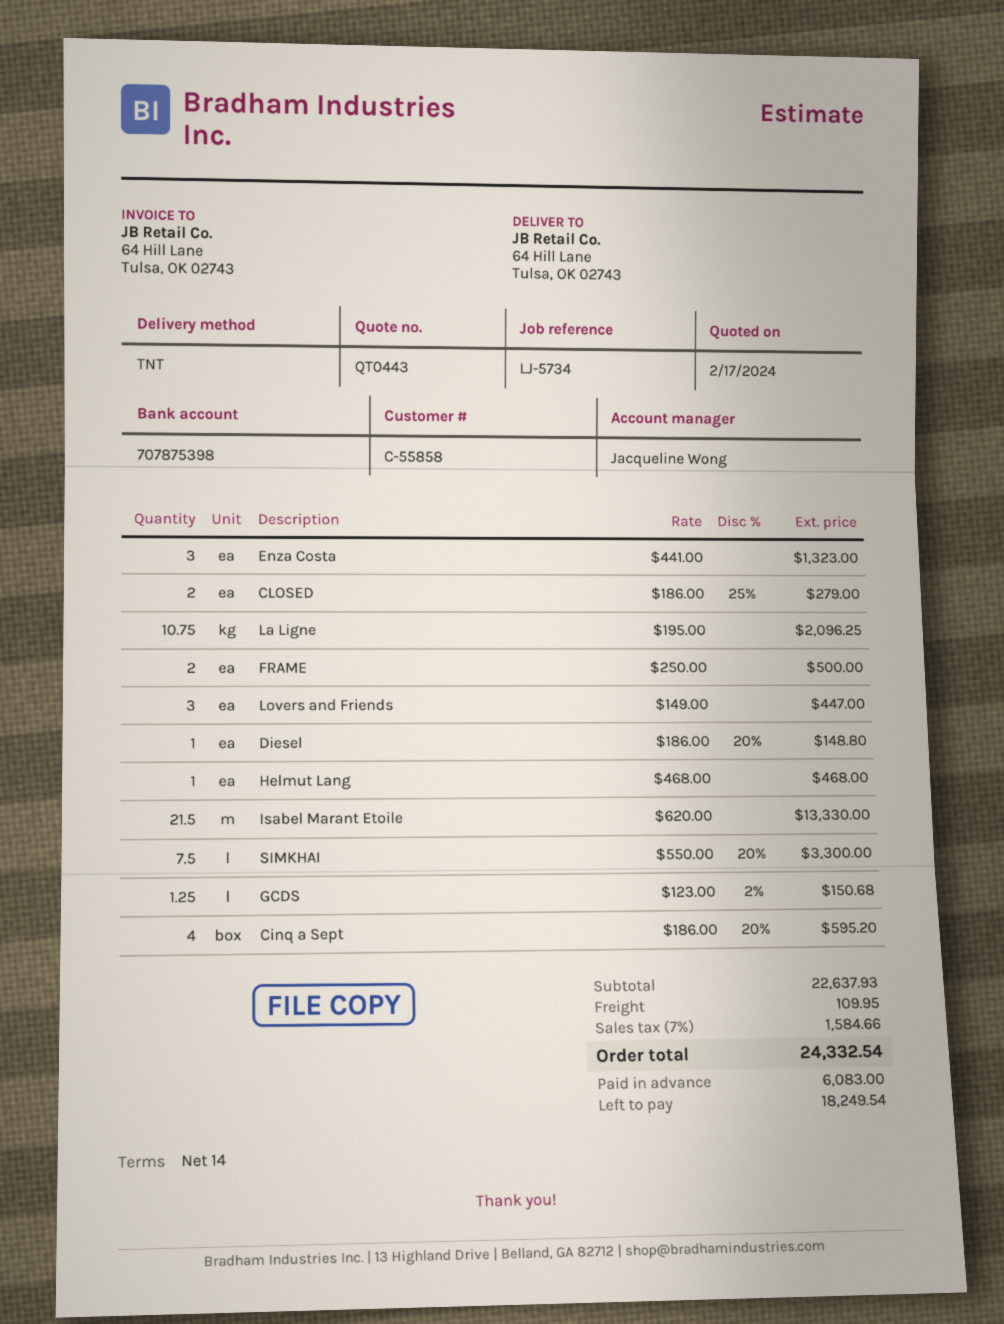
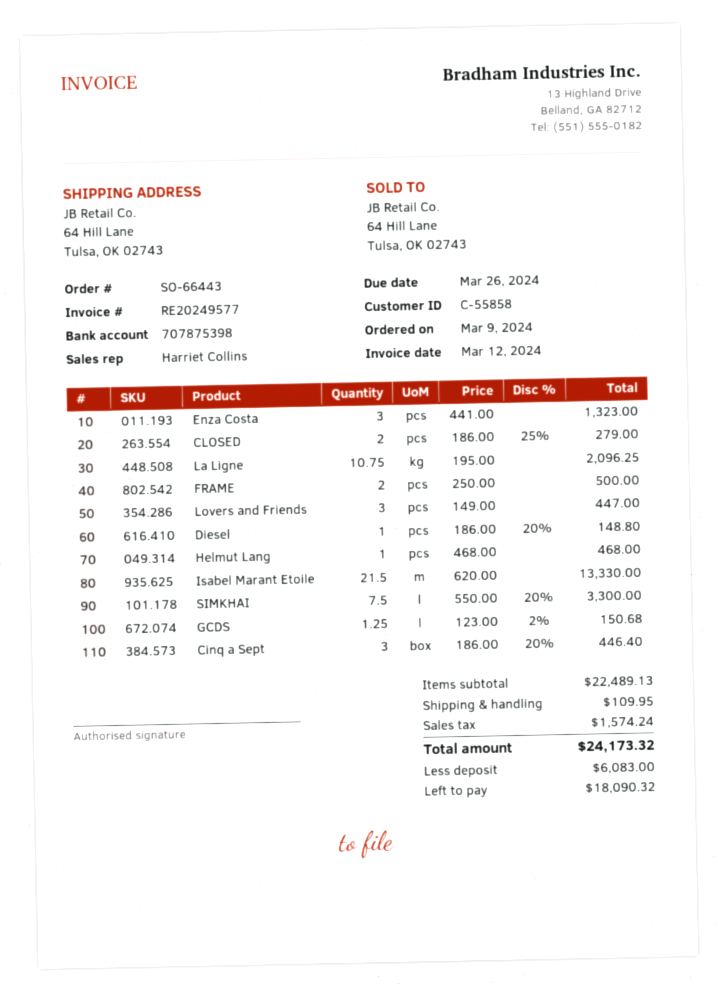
sales rep: Jacqueline Wong -> Harriet Collins
Cinq a Sept: 4 x 186.00 - 20% = 595.20 -> 3 x 186.00 - 20% = 446.40
subtotal: 22637.93 -> 22489.13
tax: 1584.66 -> 1574.24
total: 24332.54 -> 24173.32
balance: 18249.54 -> 18090.32

